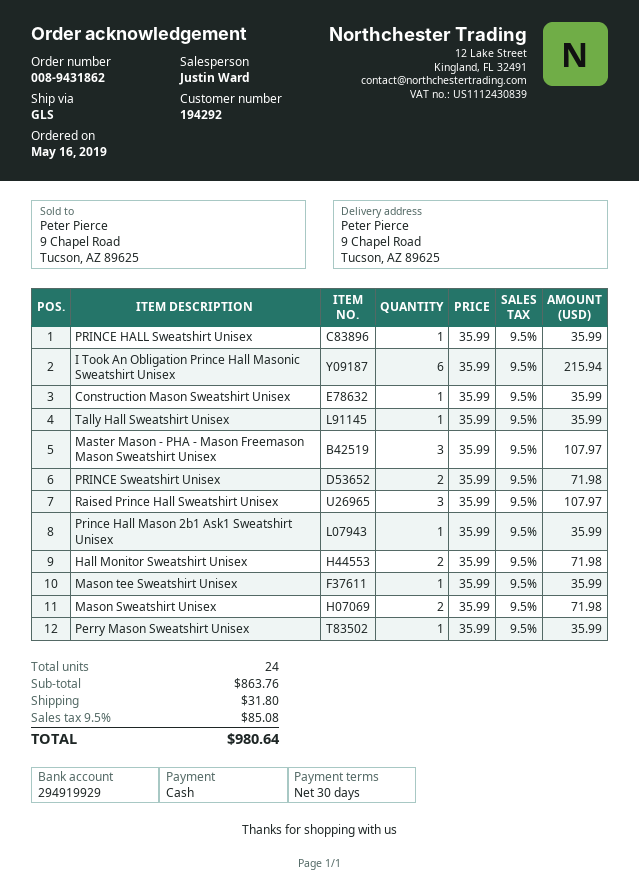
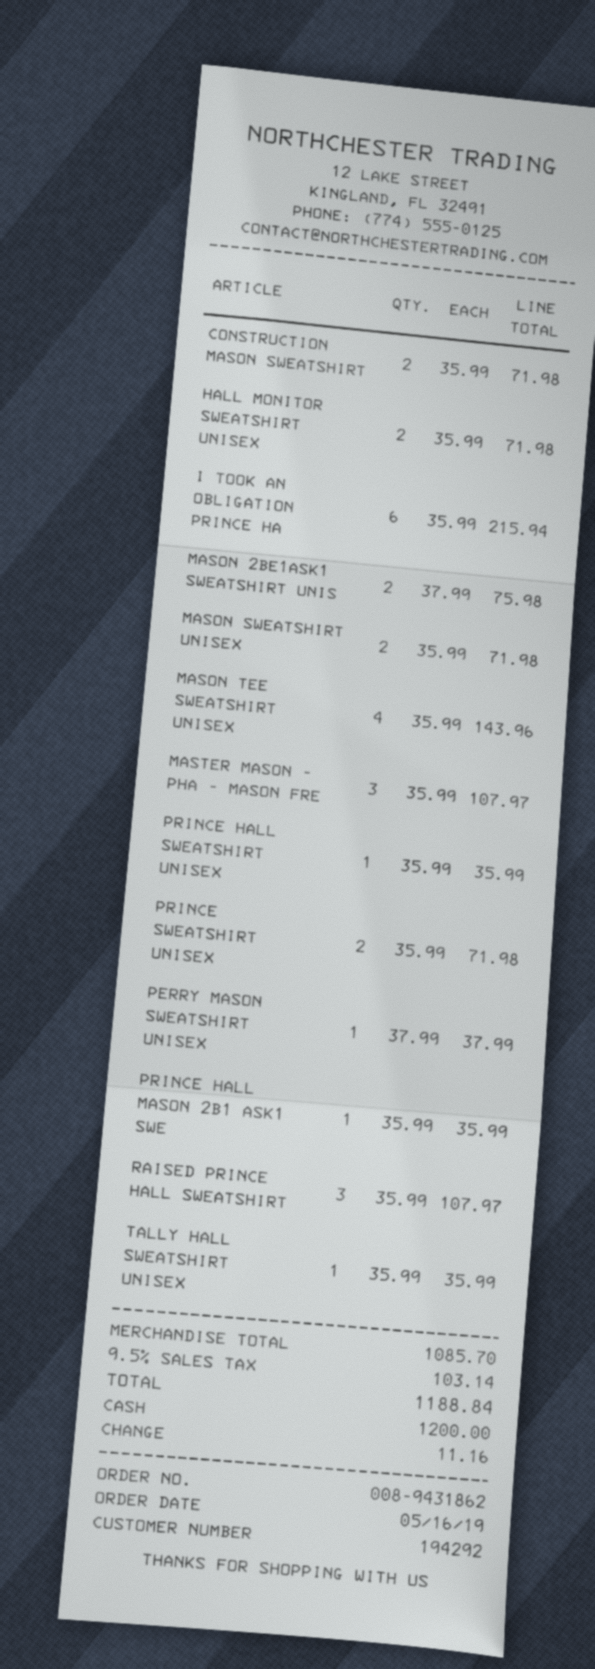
Construction Mason Sweatshirt Unisex: 1 x 35.99 = 35.99 -> 2 x 35.99 = 71.98
Mason tee Sweatshirt Unisex: 1 x 35.99 = 35.99 -> 4 x 35.99 = 143.96
Perry Mason Sweatshirt Unisex: 1 x 35.99 = 35.99 -> 1 x 37.99 = 37.99
MASON 2BE1ASK1 SWEATSHIRT UNIS: none -> 2 x 37.99 = 75.98
subtotal: 863.76 -> 1085.70
shipping: 31.80 -> none
tax: 9.5% = 85.08 -> 9.5% = 103.14
total: 980.64 -> 1188.84

